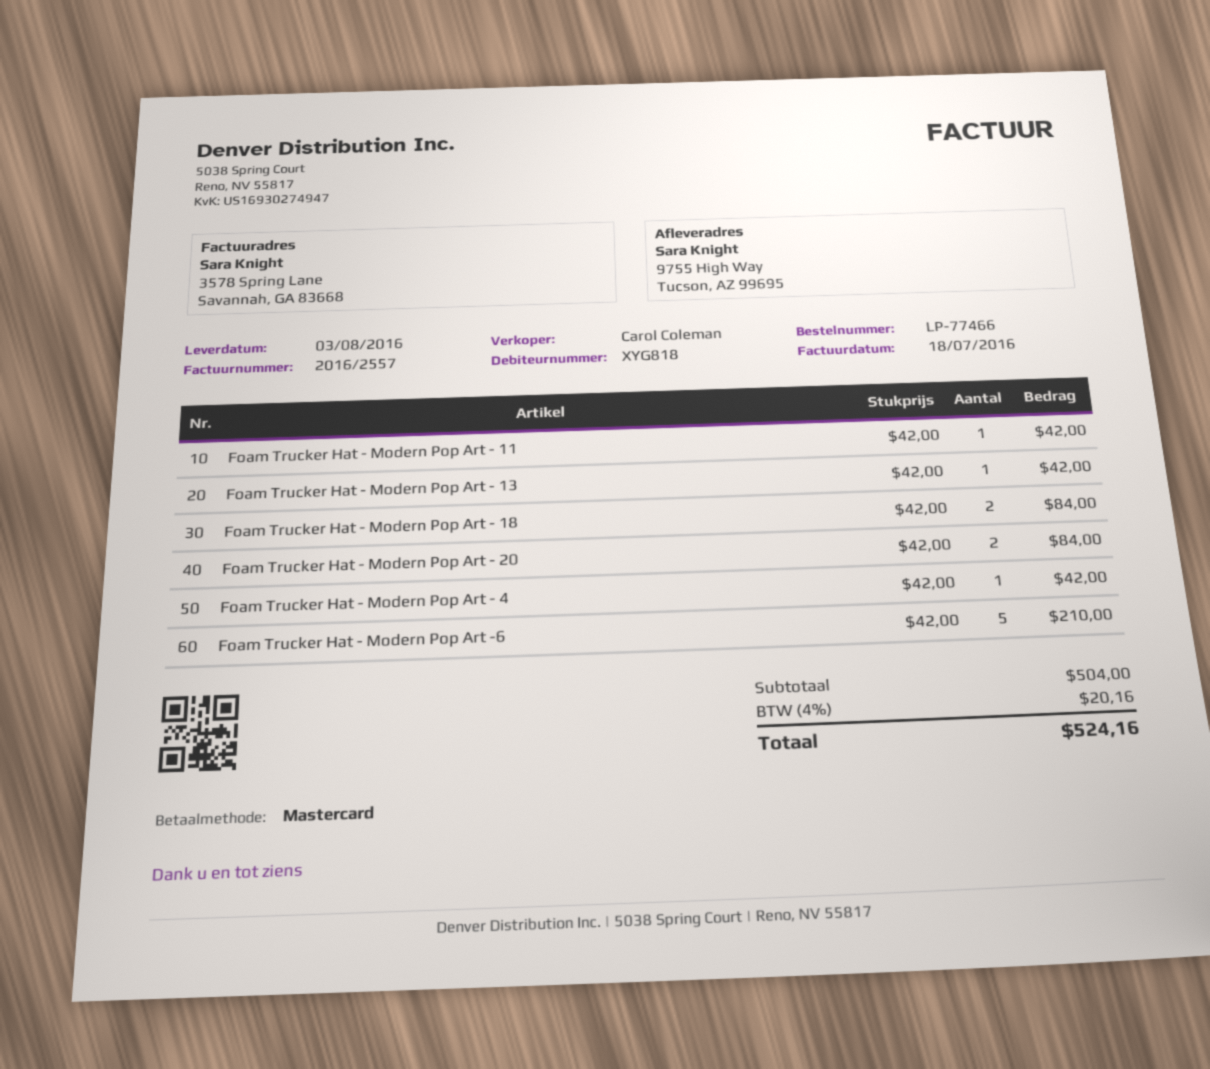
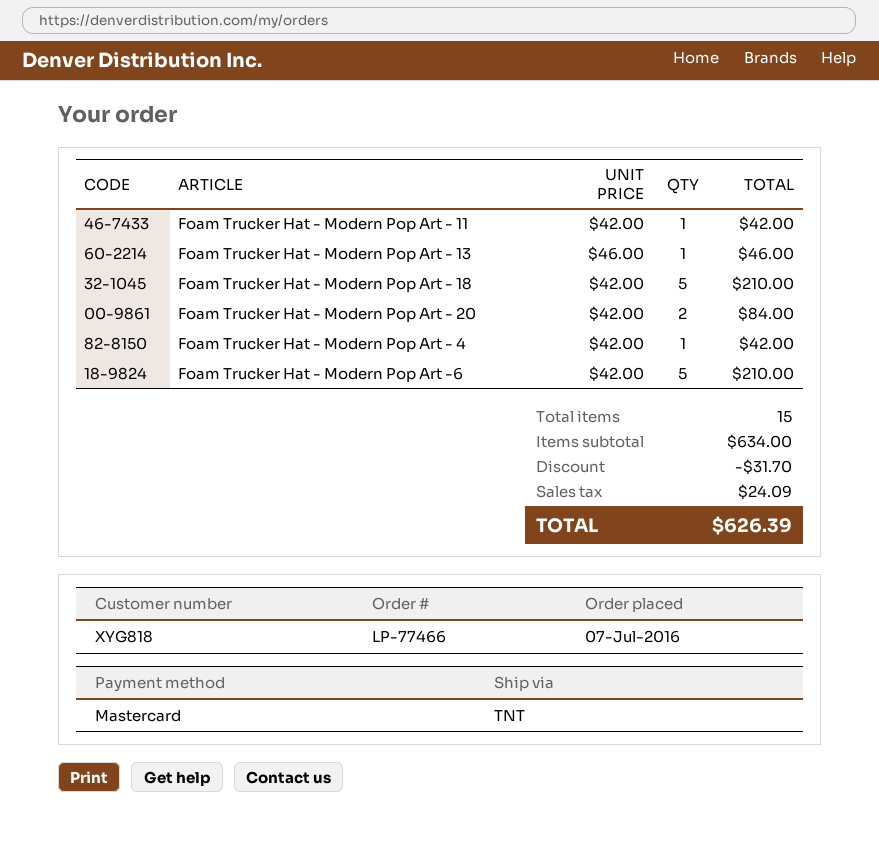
Foam Trucker Hat - Modern Pop Art - 13: 1 x 42.00 = 42.00 -> 1 x 46.00 = 46.00
Foam Trucker Hat - Modern Pop Art - 18: 2 x 42.00 = 84.00 -> 5 x 42.00 = 210.00
subtotal: 504.00 -> 634.00
discount: none -> 31.70
tax: 20.16 -> 24.09
total: 524.16 -> 626.39

